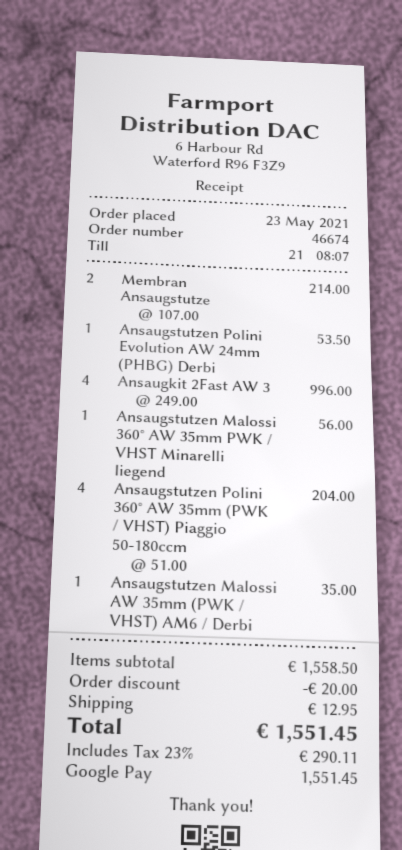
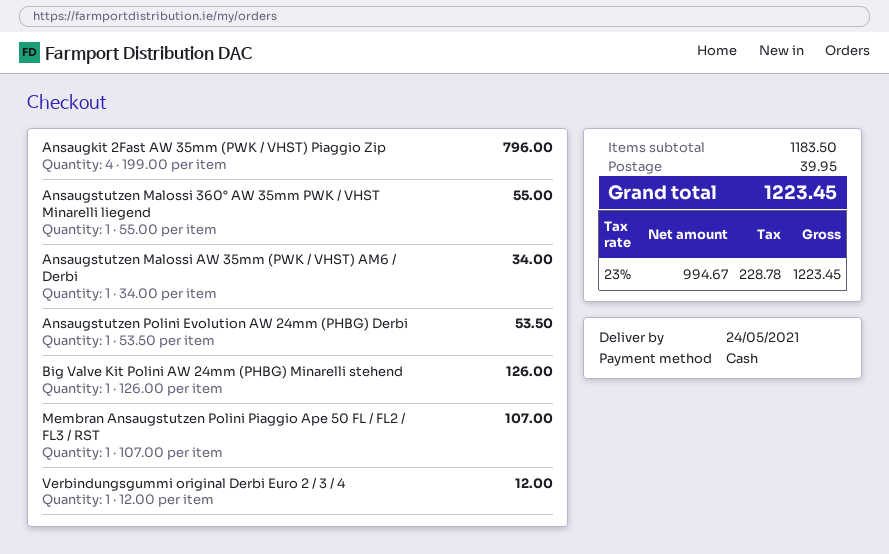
payment method: Google Pay -> cash
Membran Ansaugstutze: 2 x 107.00 = 214.00 -> 1 x 107.00 = 107.00
Ansaugkit 2Fast AW 3: 4 x 249.00 = 996.00 -> 4 x 199.00 = 796.00
Ansaugstutzen Malossi 360° AW 35mm PWK / VHST Minarelli liegend: 1 x 56.00 = 56.00 -> 1 x 55.00 = 55.00
Ansaugstutzen Polini 360° AW 35mm (PWK / VHST) Piaggio 50-180ccm: 4 x 51.00 = 204.00 -> none
Ansaugstutzen Malossi AW 35mm (PWK / VHST) AM6 / Derbi: 1 x 35.00 = 35.00 -> 1 x 34.00 = 34.00
Big Valve Kit Polini AW 24mm (PHBG) Minarelli stehend: none -> 1 x 126.00 = 126.00
Verbindungsgummi original Derbi Euro 2 / 3 / 4: none -> 1 x 12.00 = 12.00
subtotal: 1558.50 -> 1183.50
discount: 20.00 -> none
shipping: 12.95 -> 39.95
tax: 23% = 290.11 -> 23% = 228.78
total: 1551.45 -> 1223.45

